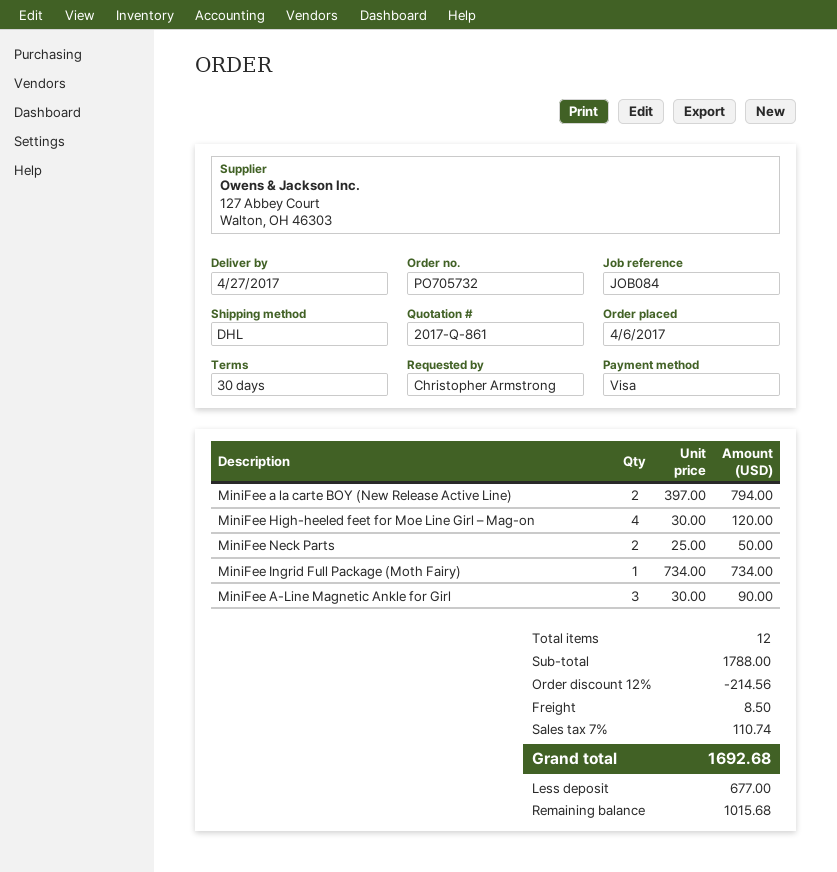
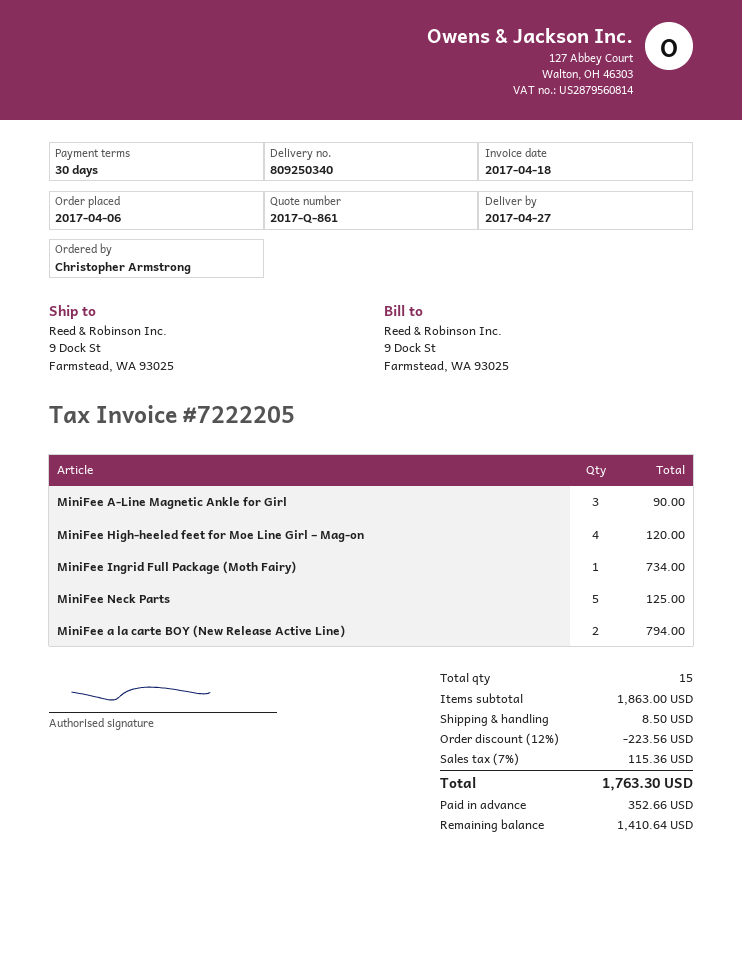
MiniFee Neck Parts: 2 for 50.00 -> 5 for 125.00
total quantity: 12 -> 15
subtotal: 1788.00 -> 1863.00
discount: 12% = 214.56 -> 12% = 223.56
tax: 7% = 110.74 -> 7% = 115.36
total: 1692.68 -> 1763.30
deposit: 677.00 -> 352.66
balance: 1015.68 -> 1410.64

